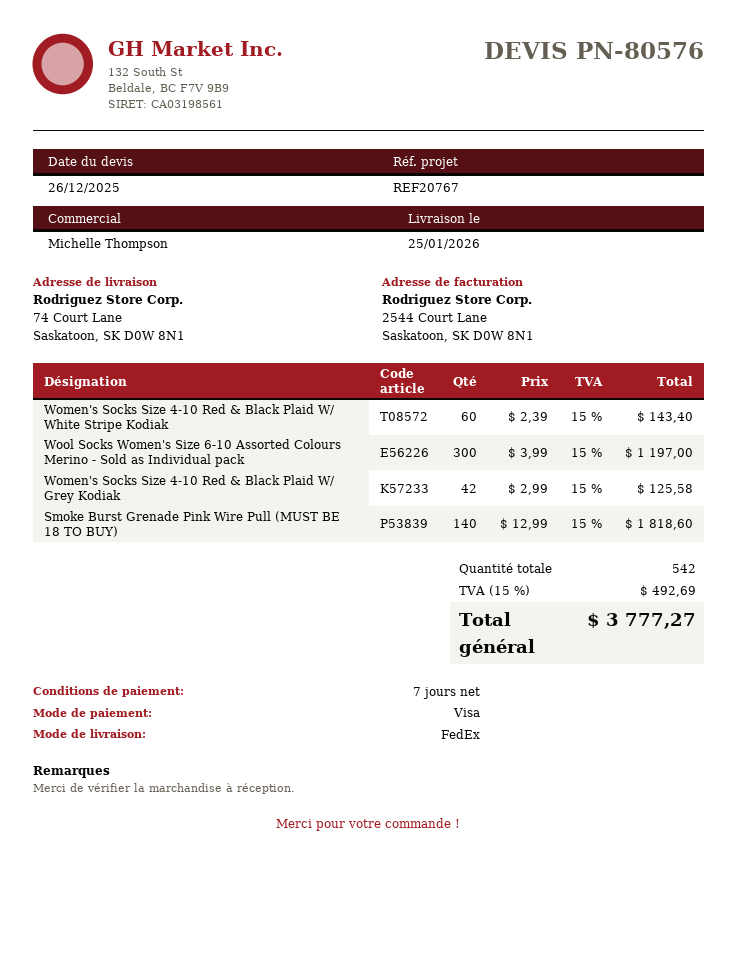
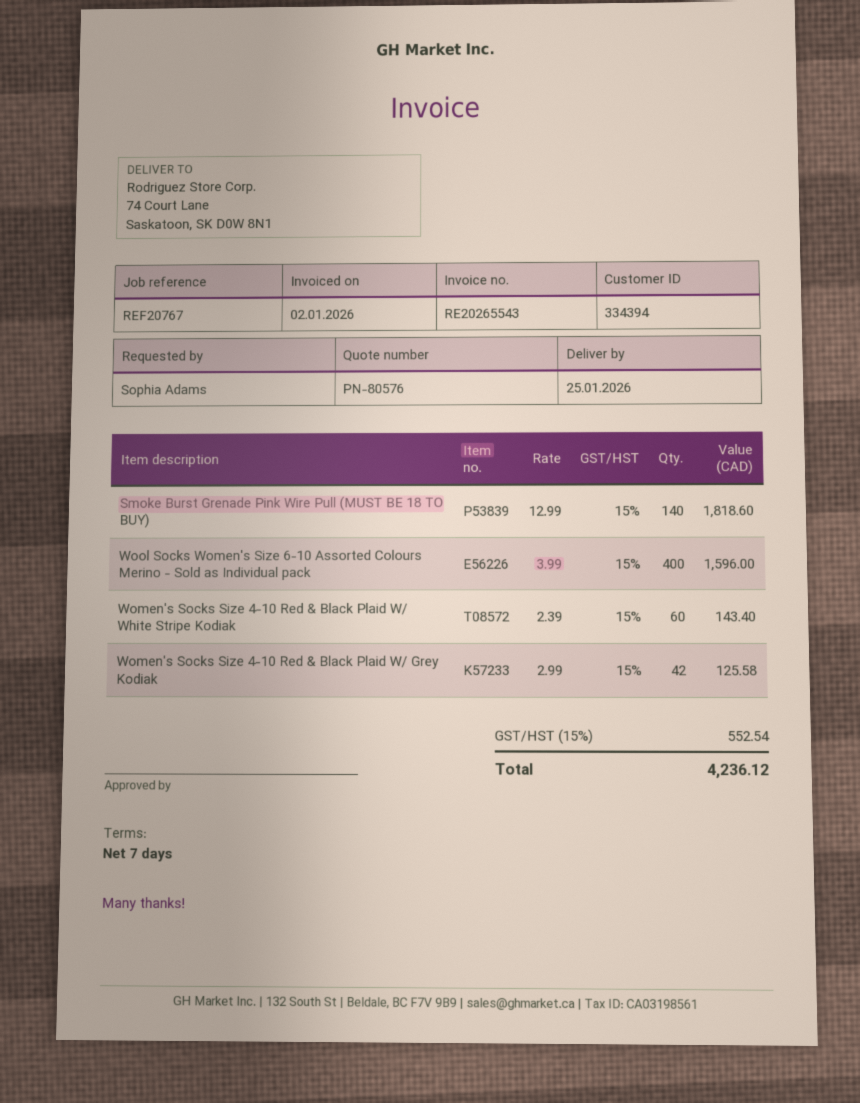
Wool Socks Women's Size 6-10 Assorted Colours Merino - Sold as Individual pack: 300 x 3.99 = 1197.00 -> 400 x 3.99 = 1596.00
tax: 15% = 492.69 -> 15% = 552.54
total: 3777.27 -> 4236.12

